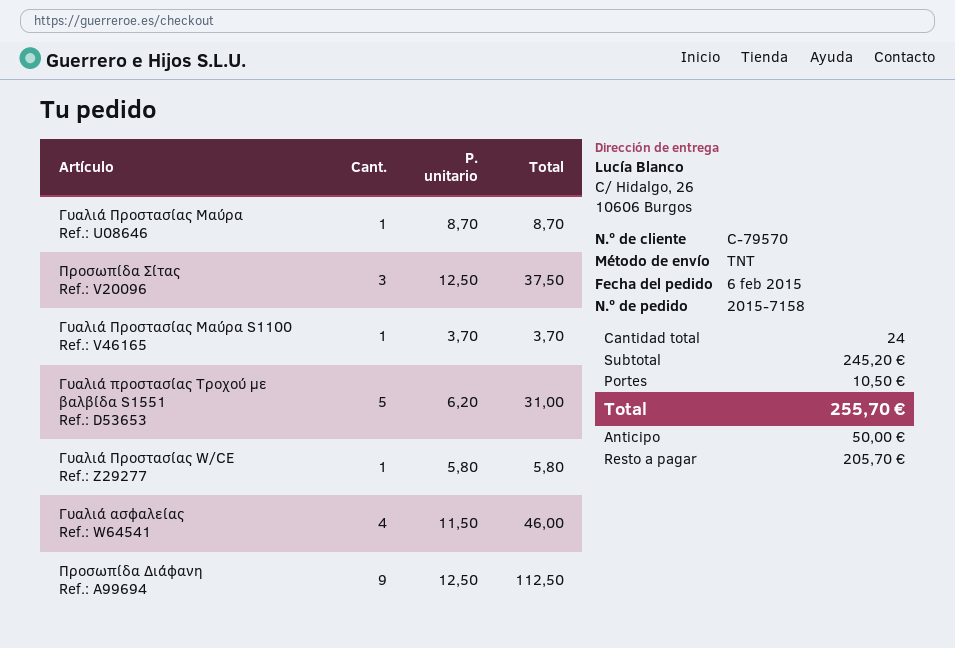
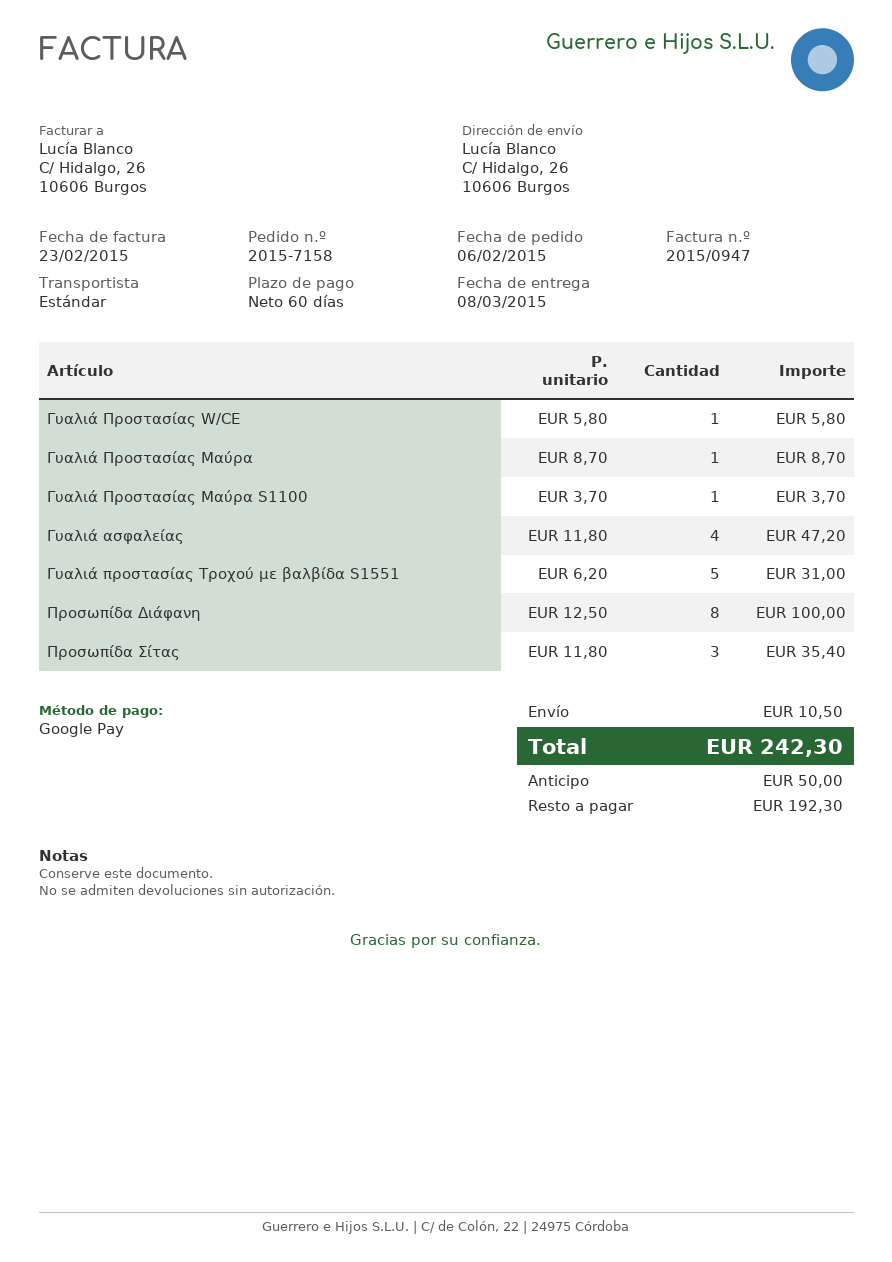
shipping method: TNT -> standard
Προσωπίδα Σίτας: 3 x 12.50 = 37.50 -> 3 x 11.80 = 35.40
Γυαλιά ασφαλείας: 4 x 11.50 = 46.00 -> 4 x 11.80 = 47.20
Προσωπίδα Διάφανη: 9 x 12.50 = 112.50 -> 8 x 12.50 = 100.00
total: 255.70 -> 242.30
balance: 205.70 -> 192.30

